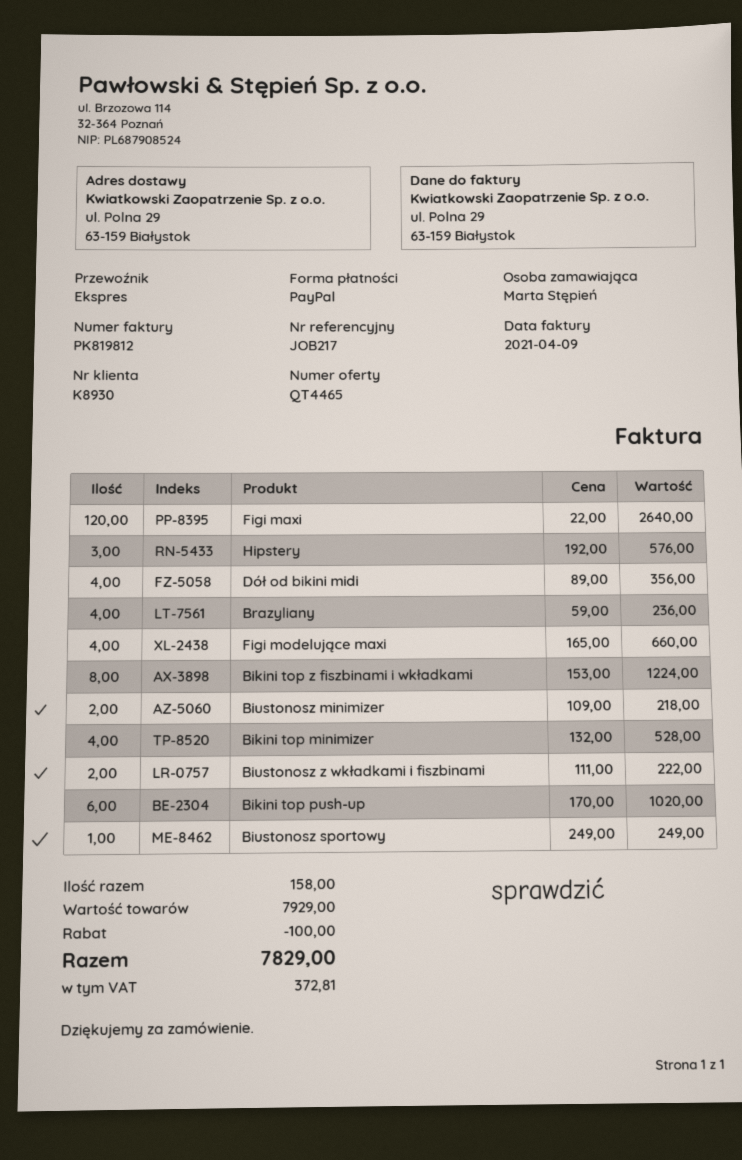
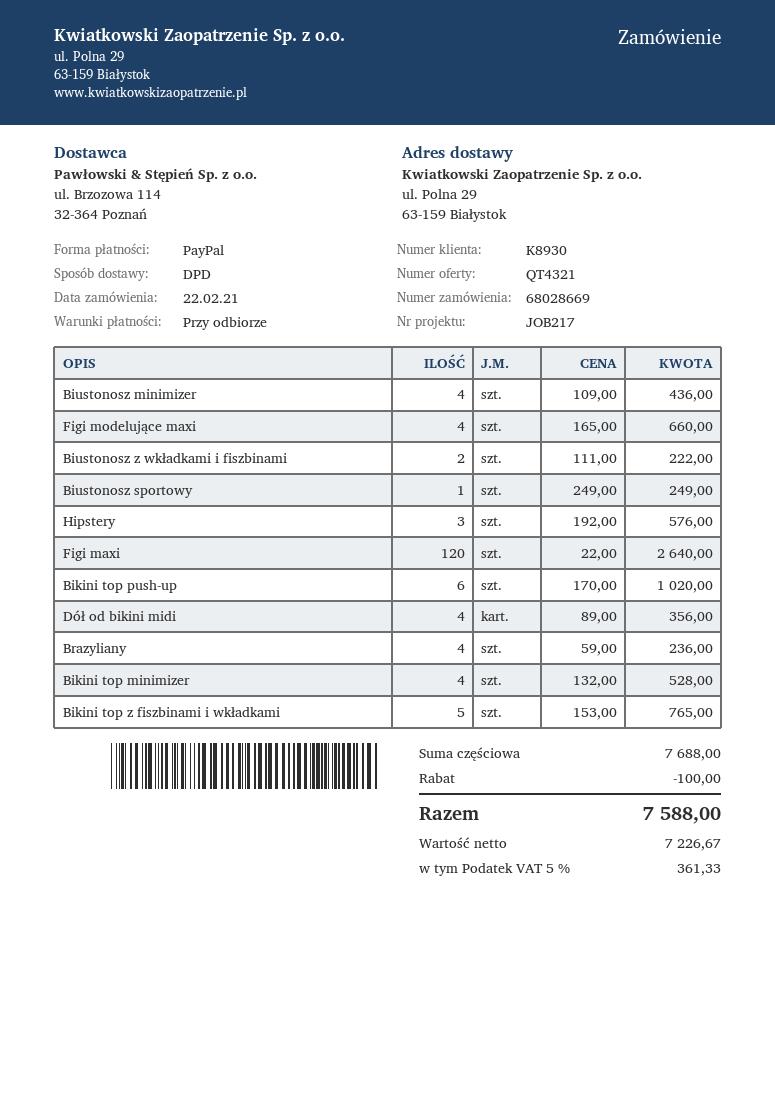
quote number: QT4465 -> QT4321
shipping method: express -> DPD
Bikini top z fiszbinami i wkładkami: 8 x 153.00 = 1224.00 -> 5 x 153.00 = 765.00
Biustonosz minimizer: 2 x 109.00 = 218.00 -> 4 x 109.00 = 436.00
subtotal: 7929.00 -> 7688.00
tax: 372.81 -> 361.33
total: 7829.00 -> 7588.00

